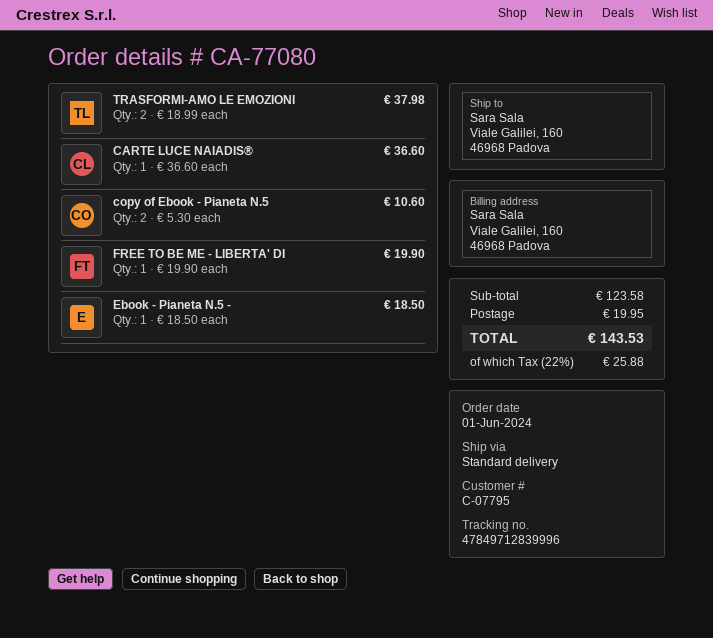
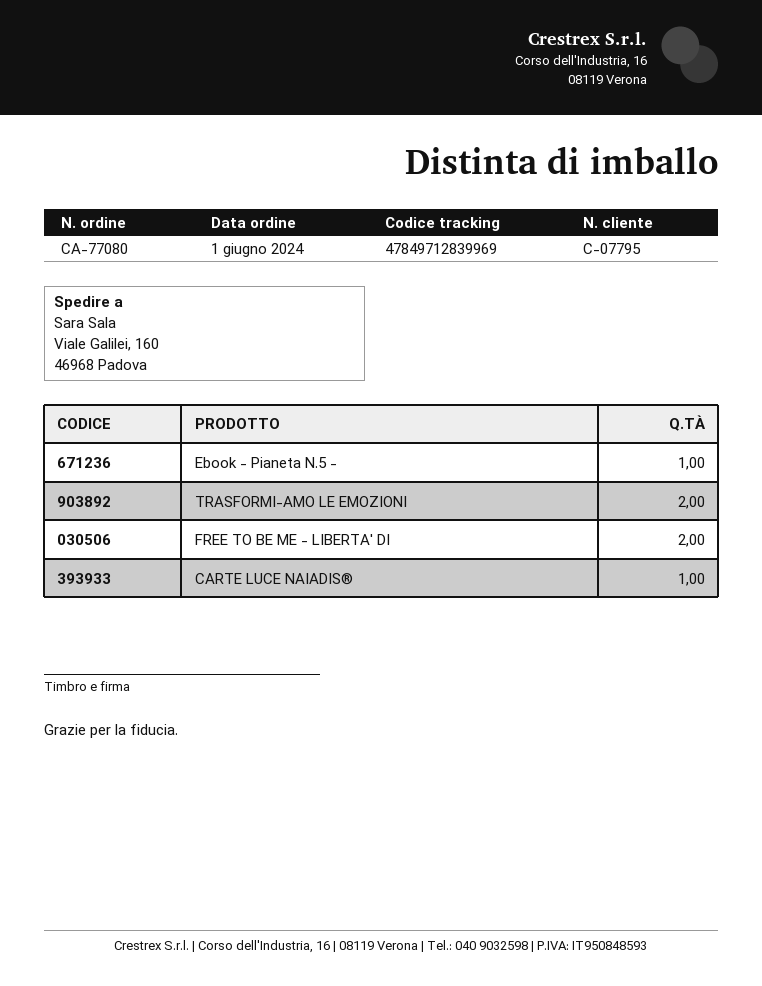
tracking number: 47849712839996 -> 47849712839969
copy of Ebook - Pianeta N.5: 2 -> none
FREE TO BE ME - LIBERTA' DI: 1 -> 2

